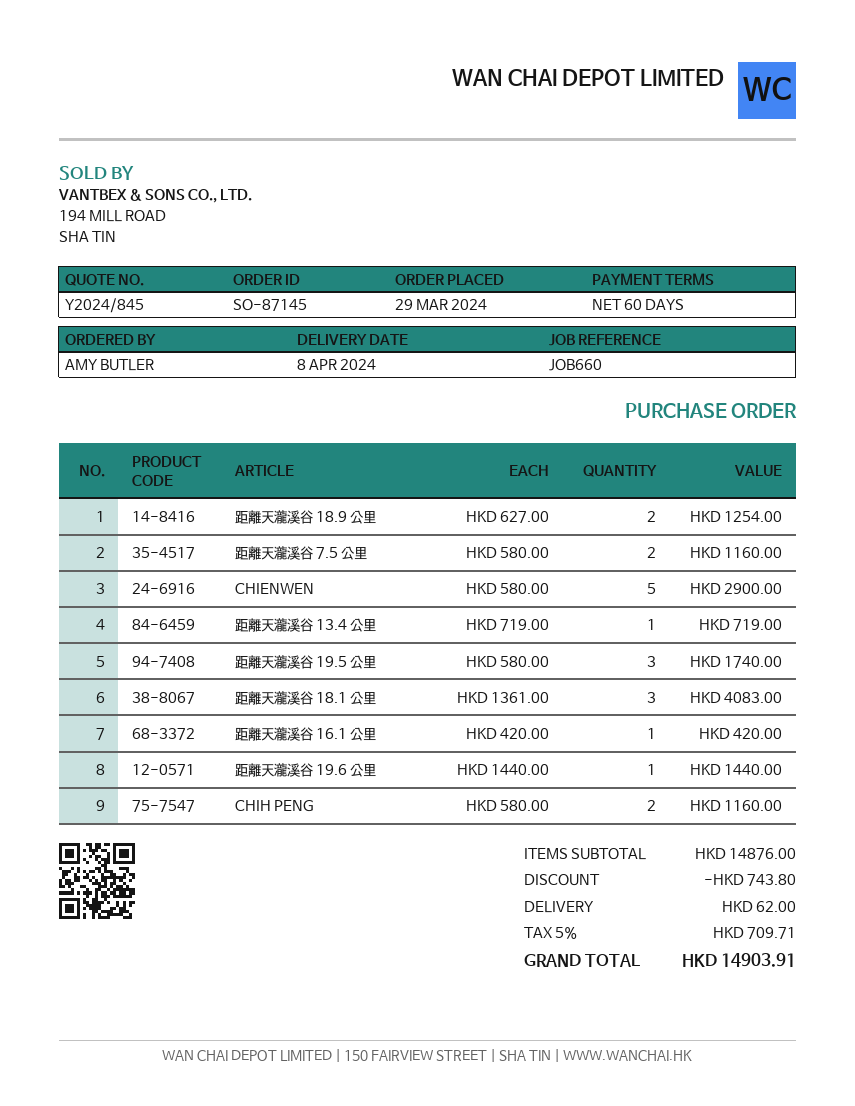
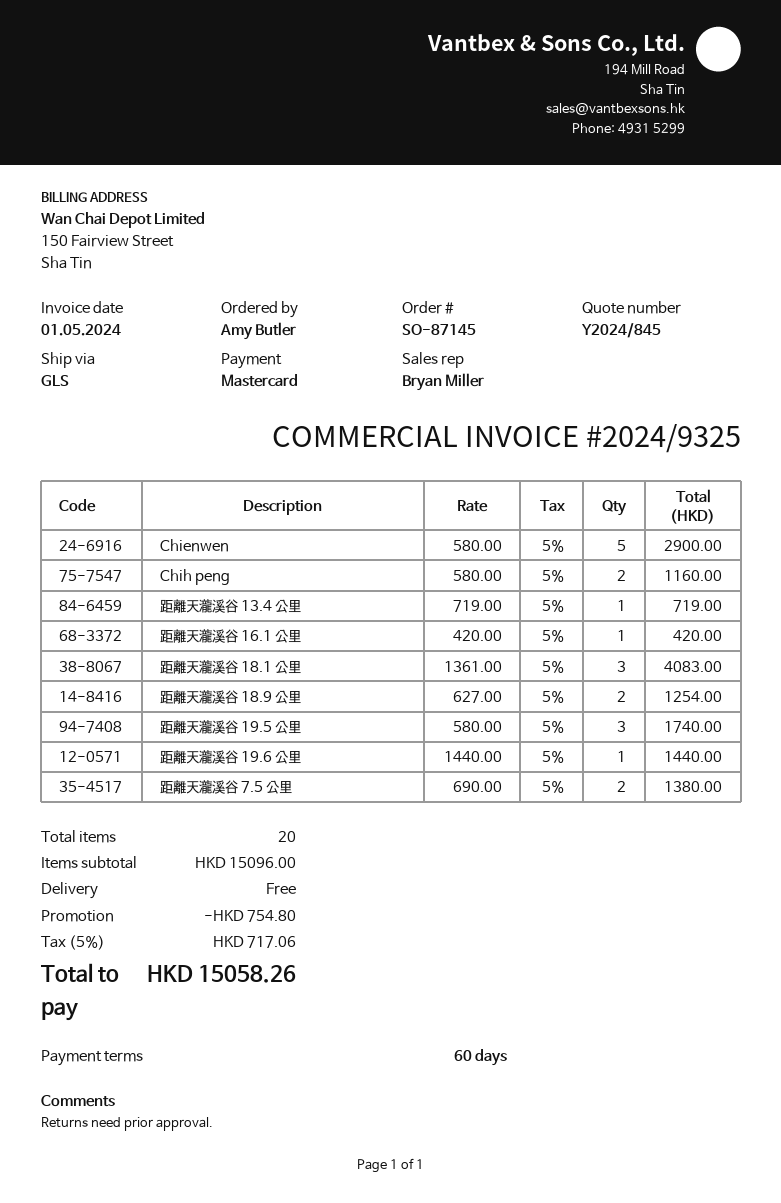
距離天瀧溪谷 7.5 公里: 2 x 580.00 = 1160.00 -> 2 x 690.00 = 1380.00
subtotal: 14876.00 -> 15096.00
discount: 743.80 -> 754.80
shipping: 62.00 -> 0.00
tax: 5% = 709.71 -> 5% = 717.06
total: 14903.91 -> 15058.26

